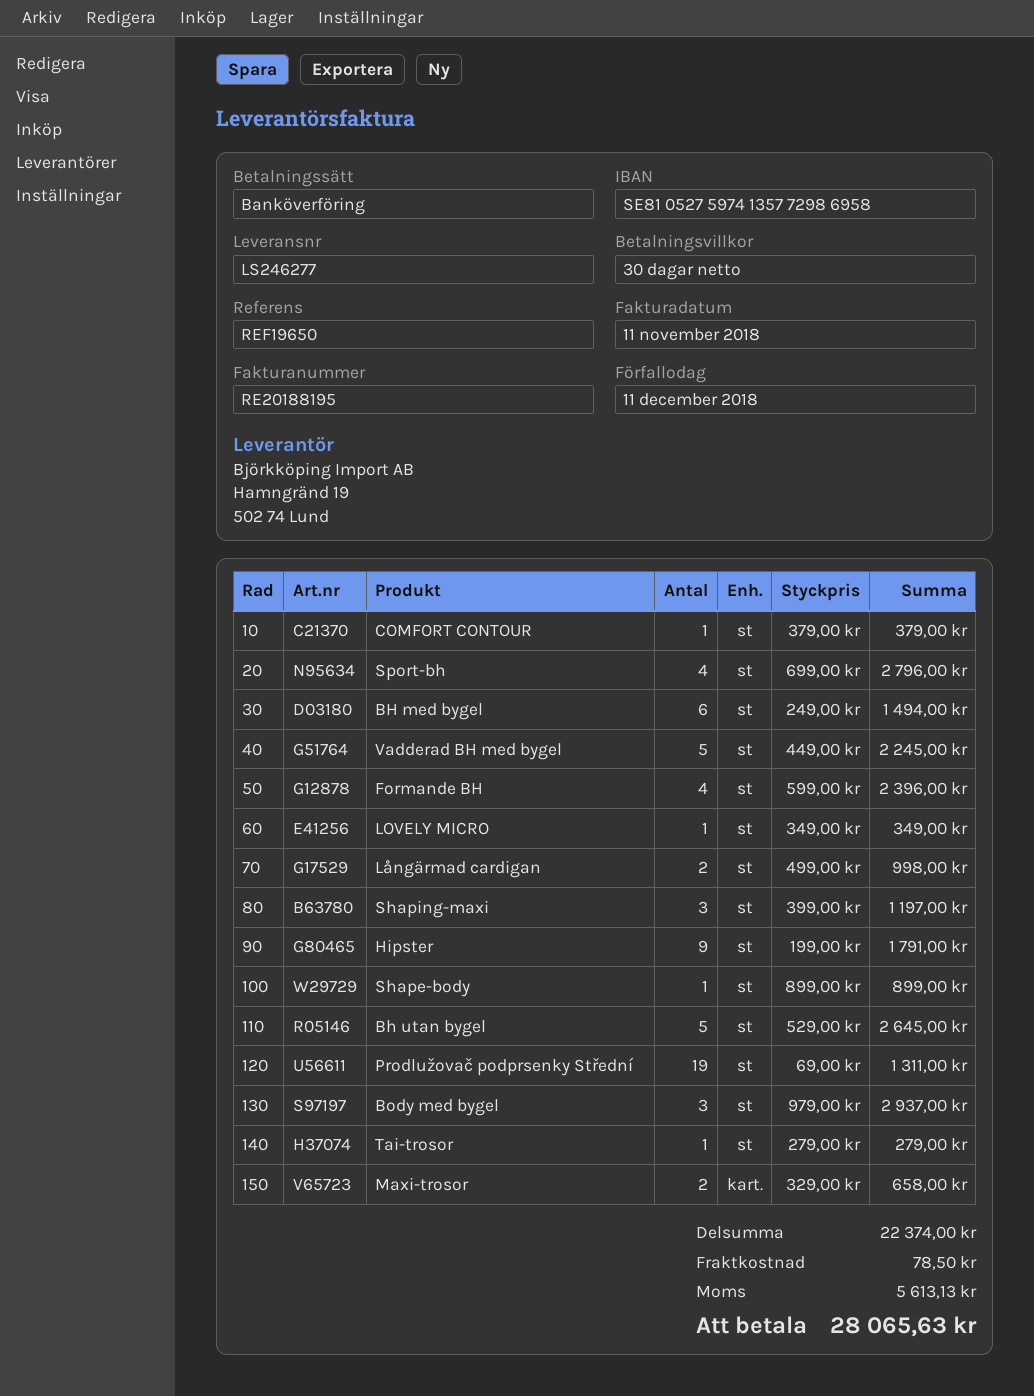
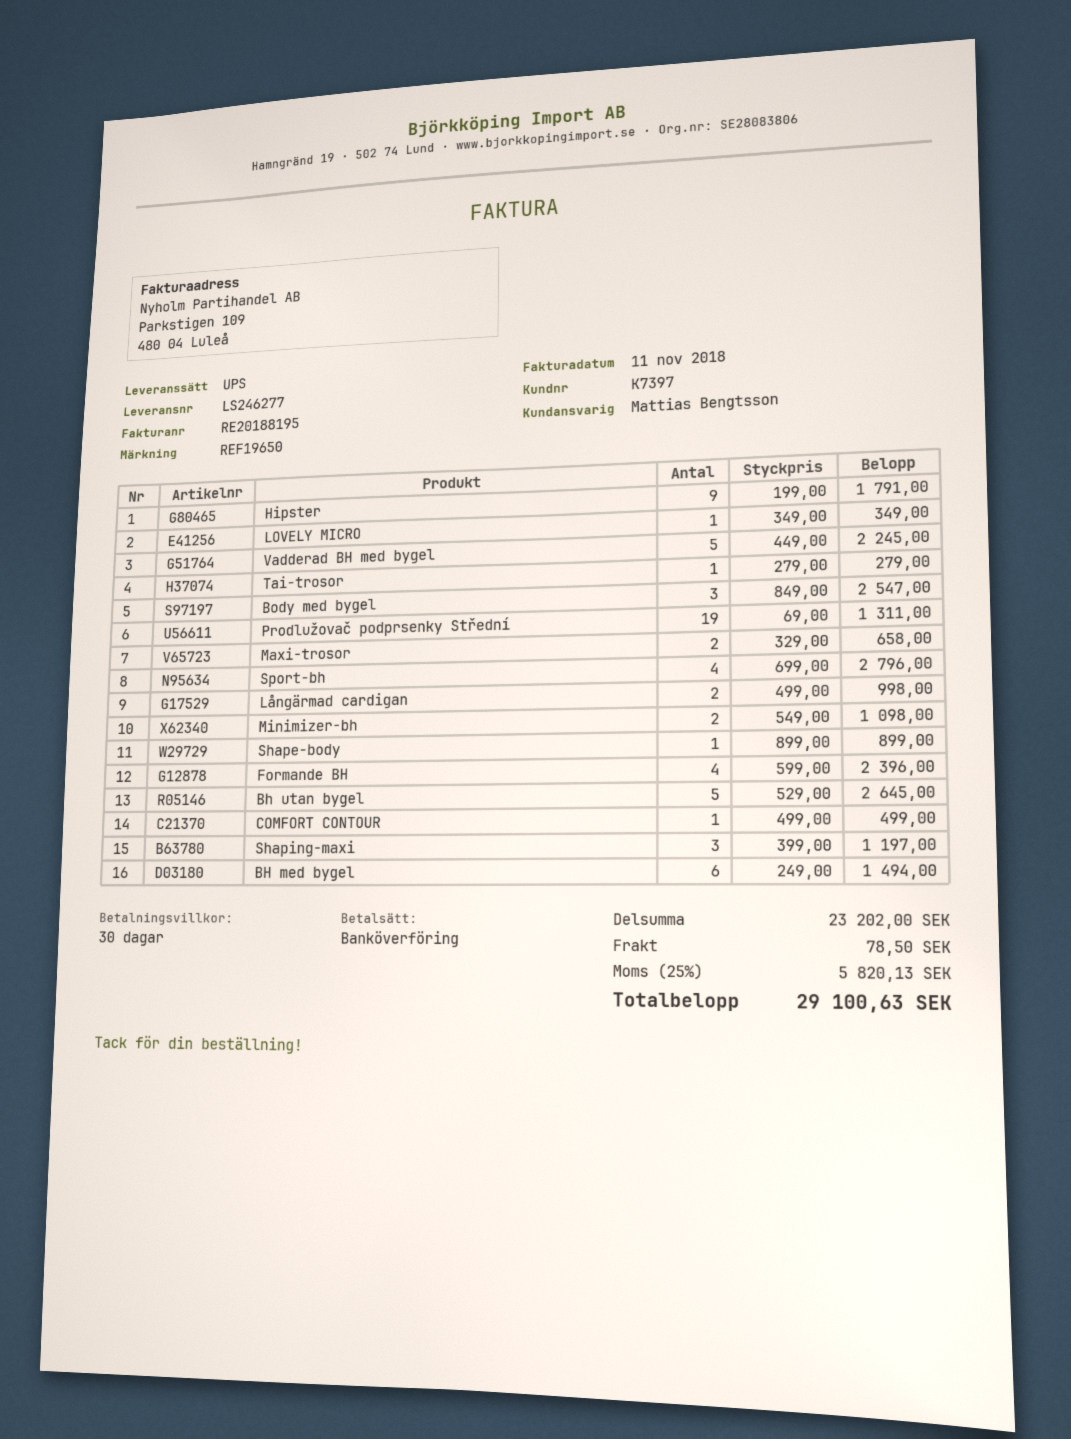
COMFORT CONTOUR: 1 x 379.00 = 379.00 -> 1 x 499.00 = 499.00
Body med bygel: 3 x 979.00 = 2937.00 -> 3 x 849.00 = 2547.00
Minimizer-bh: none -> 2 x 549.00 = 1098.00
subtotal: 22374.00 -> 23202.00
tax: 5613.13 -> 5820.13
total: 28065.63 -> 29100.63

